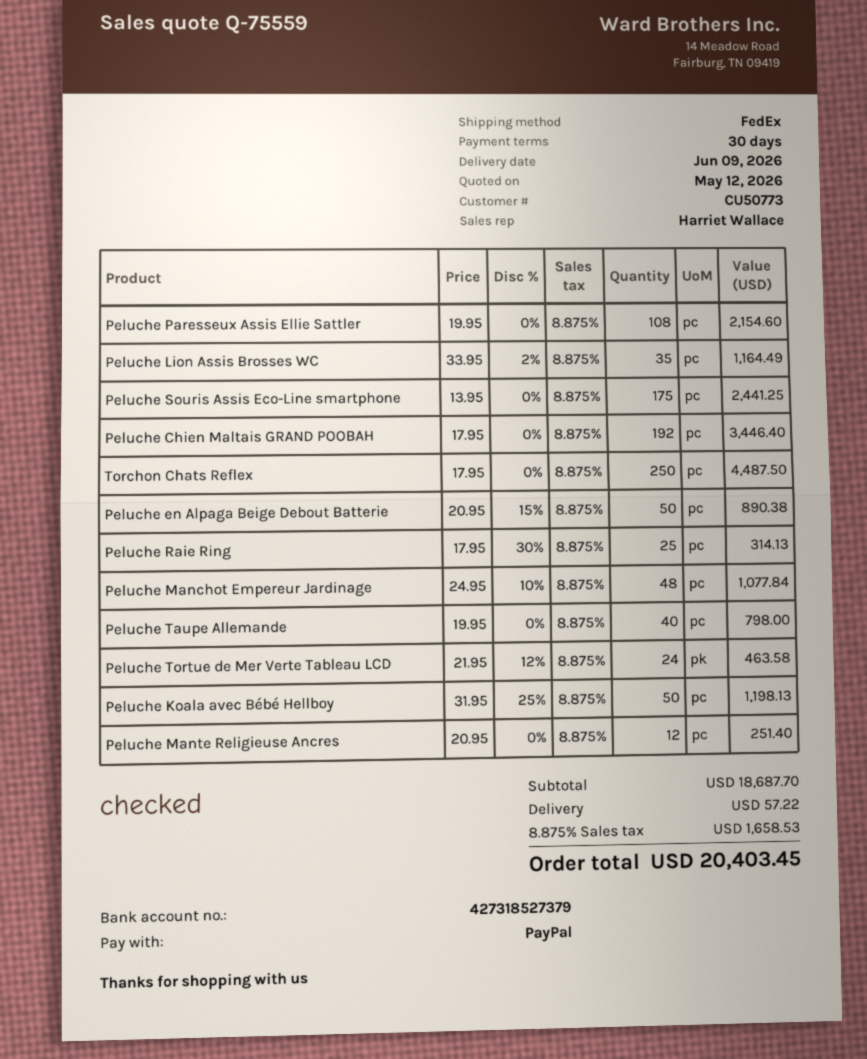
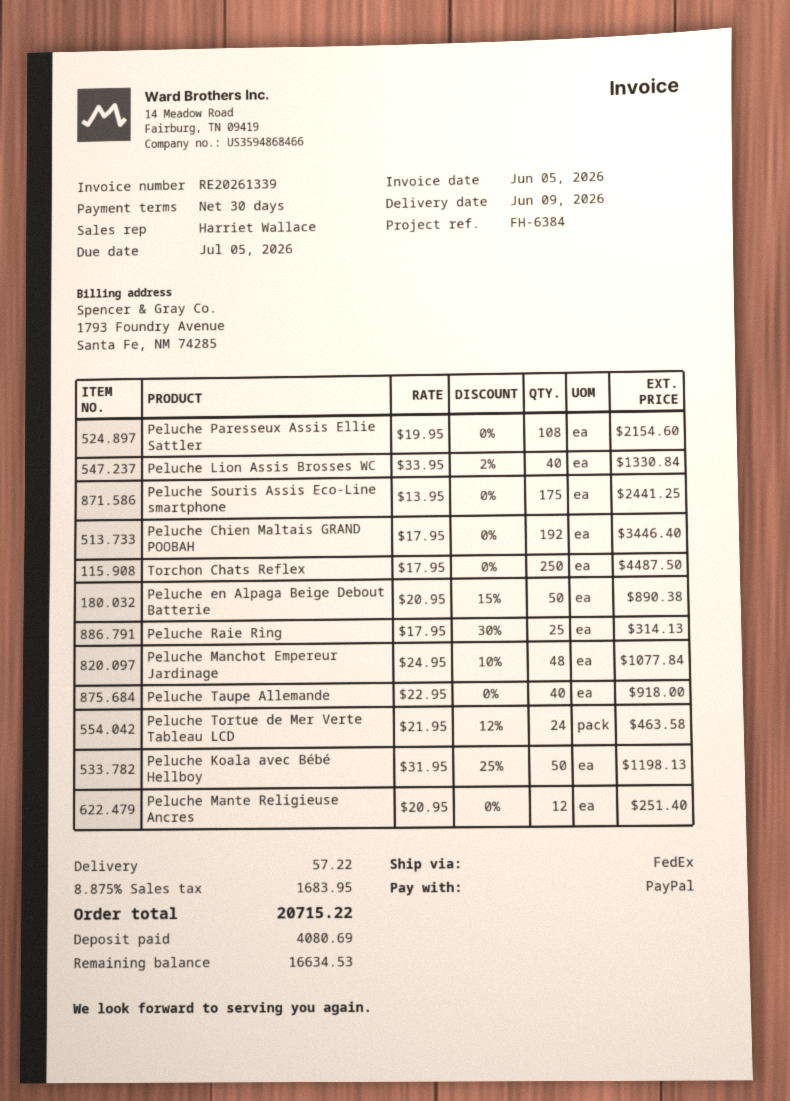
Peluche Lion Assis Brosses WC: 35 x 33.95 - 2% = 1164.49 -> 40 x 33.95 - 2% = 1330.84
Peluche Taupe Allemande: 40 x 19.95 = 798.00 -> 40 x 22.95 = 918.00
tax: 8.875% = 1658.53 -> 8.875% = 1683.95
total: 20403.45 -> 20715.22

